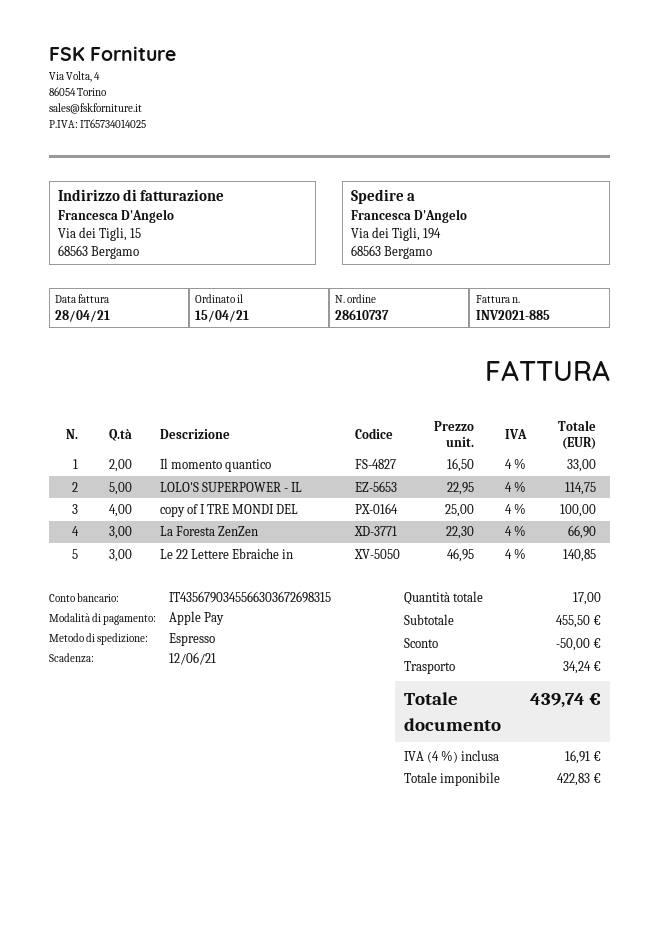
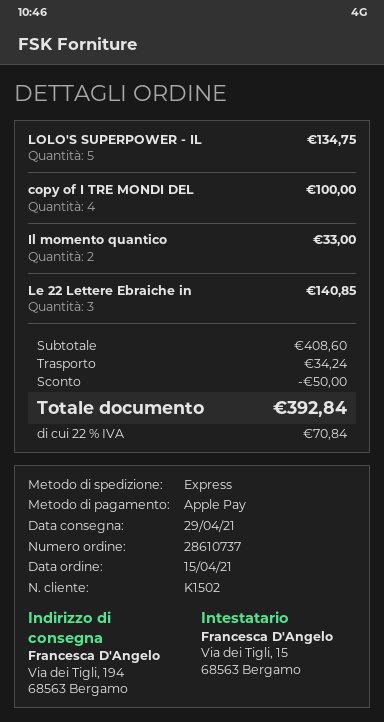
LOLO'S SUPERPOWER - IL: 5 for 114.75 -> 5 for 134.75
La Foresta ZenZen: 3 for 66.90 -> none
subtotal: 455.50 -> 408.60
tax: 4% = 16.91 -> 22% = 70.84
total: 439.74 -> 392.84

